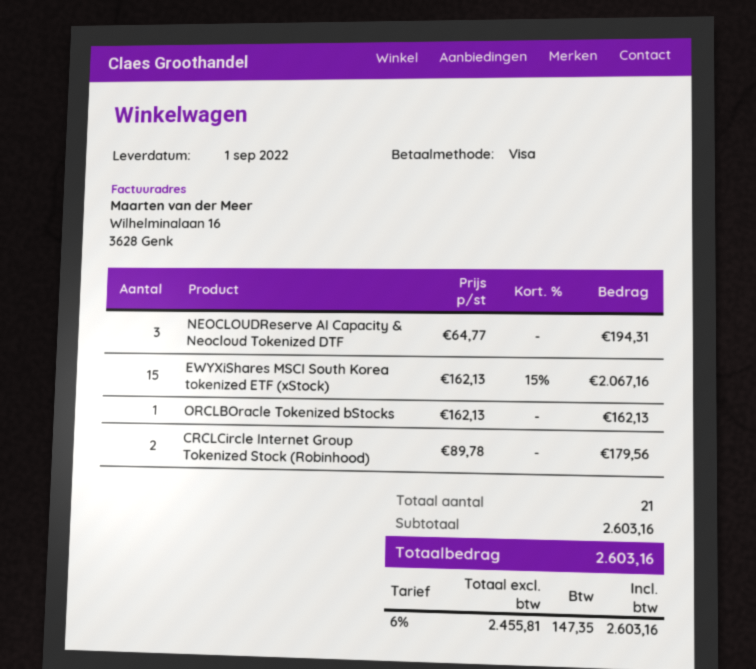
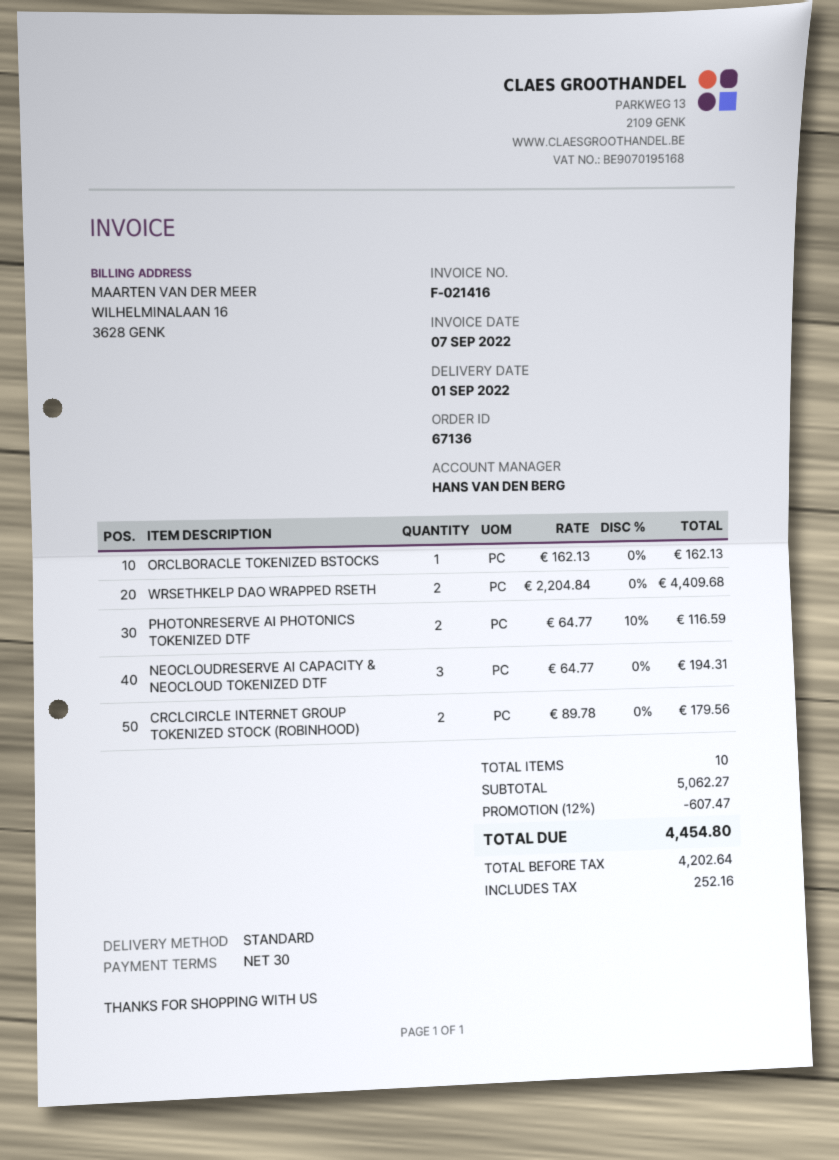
EWYXiShares MSCI South Korea tokenized ETF (xStock): 15 x 162.13 - 15% = 2067.16 -> none
WRSETHKELP DAO WRAPPED RSETH: none -> 2 x 2204.84 = 4409.68
PHOTONRESERVE AI PHOTONICS TOKENIZED DTF: none -> 2 x 64.77 - 10% = 116.59
total quantity: 21 -> 10
subtotal: 2603.16 -> 5062.27
discount: none -> 12% = 607.47
net: 2455.81 -> 4202.64
tax: 147.35 -> 252.16
total: 2603.16 -> 4454.80

